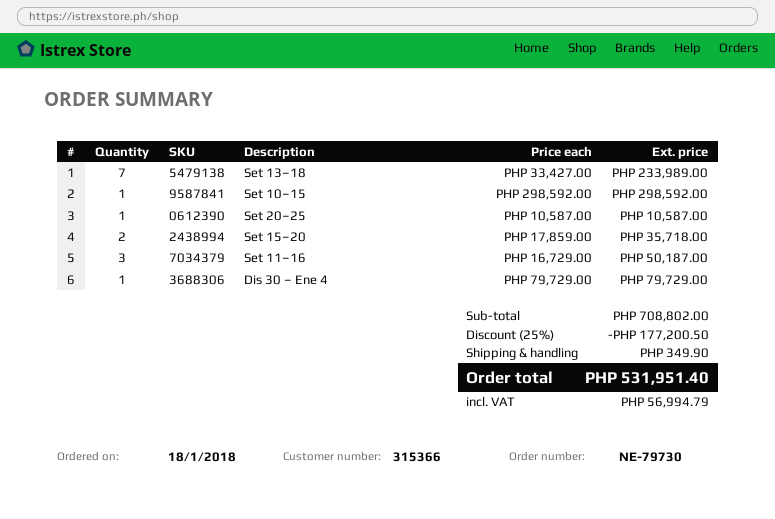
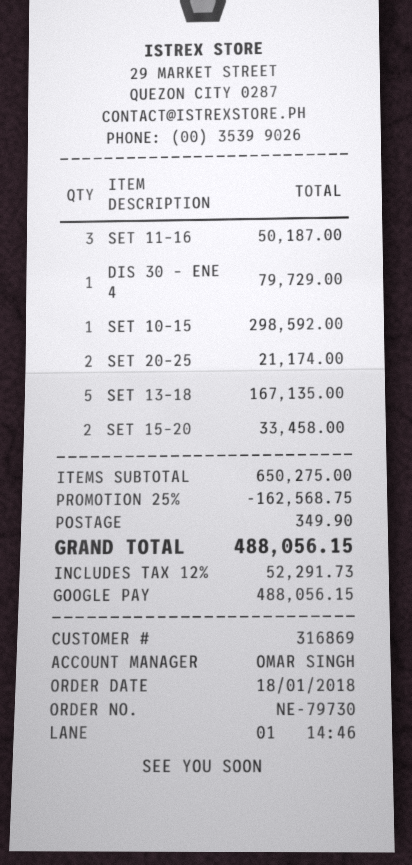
customer number: 315366 -> 316869
Set 13–18: 7 for 233989.00 -> 5 for 167135.00
Set 20–25: 1 for 10587.00 -> 2 for 21174.00
Set 15–20: 2 for 35718.00 -> 2 for 33458.00
subtotal: 708802.00 -> 650275.00
discount: 25% = 177200.50 -> 25% = 162568.75
tax: 56994.79 -> 52291.73
total: 531951.40 -> 488056.15

